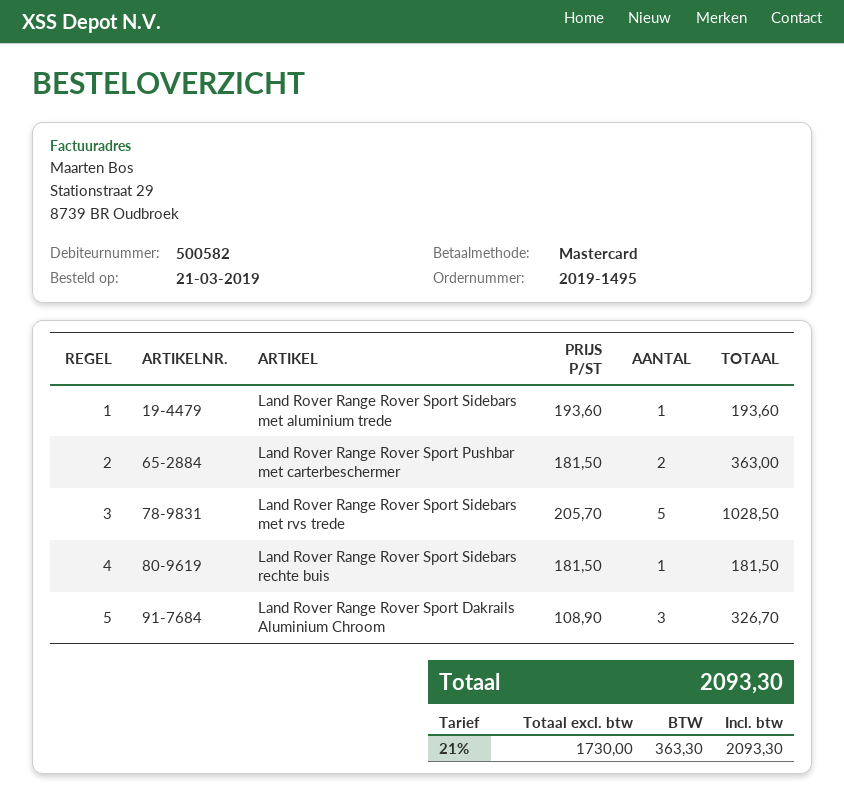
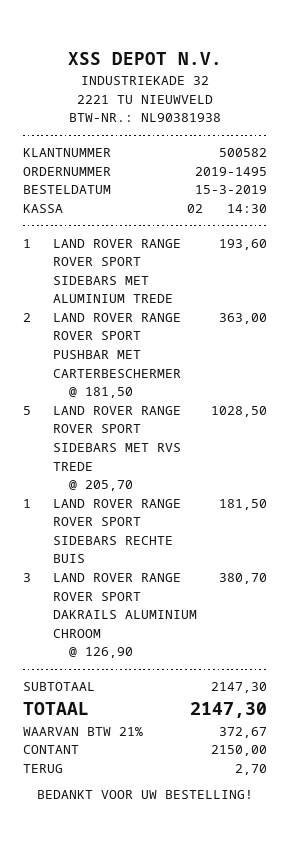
order date: 2019-03-21 -> 2019-03-15
payment method: Mastercard -> cash
Land Rover Range Rover Sport Dakrails Aluminium Chroom: 3 x 108.90 = 326.70 -> 3 x 126.90 = 380.70
tax: 21% = 363.30 -> 21% = 372.67
total: 2093.30 -> 2147.30

